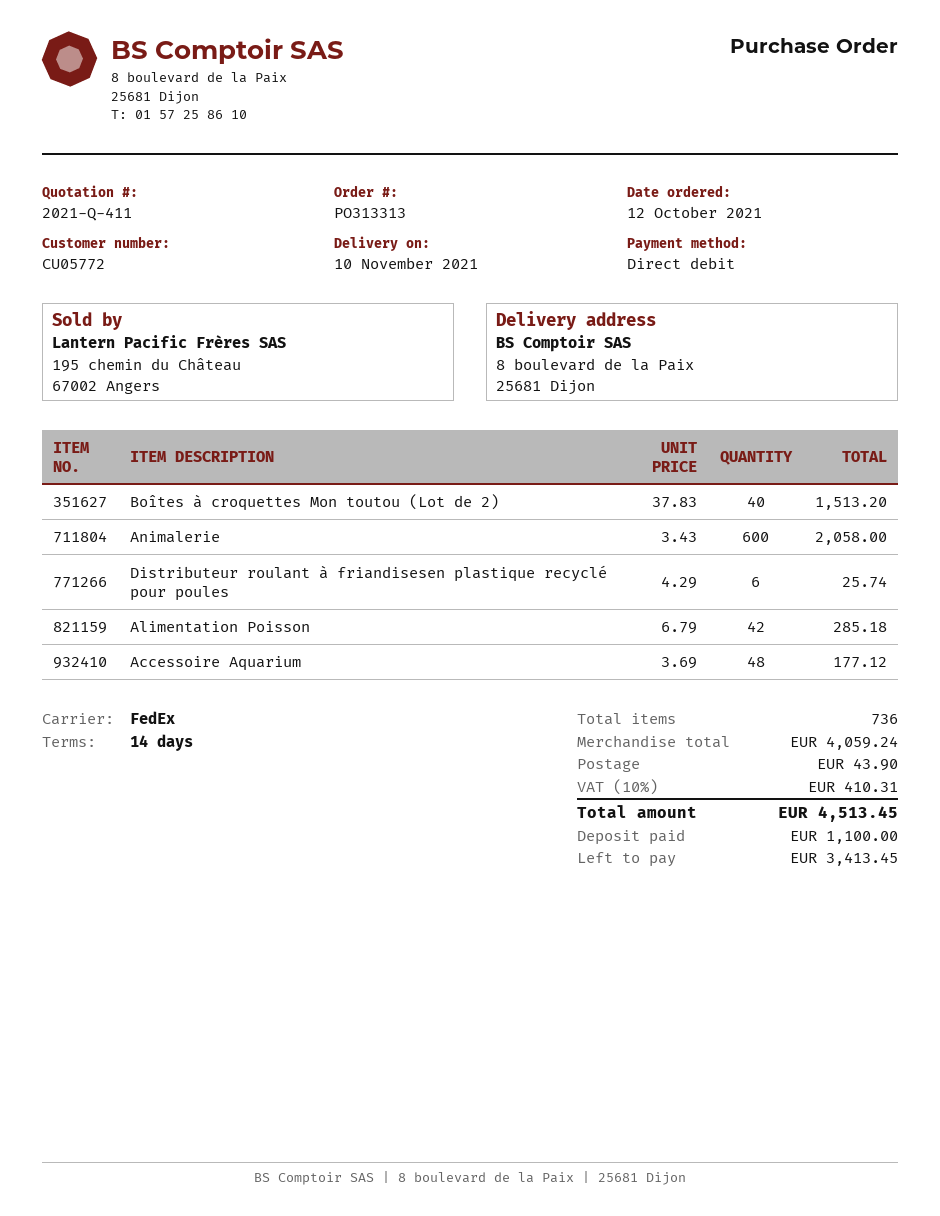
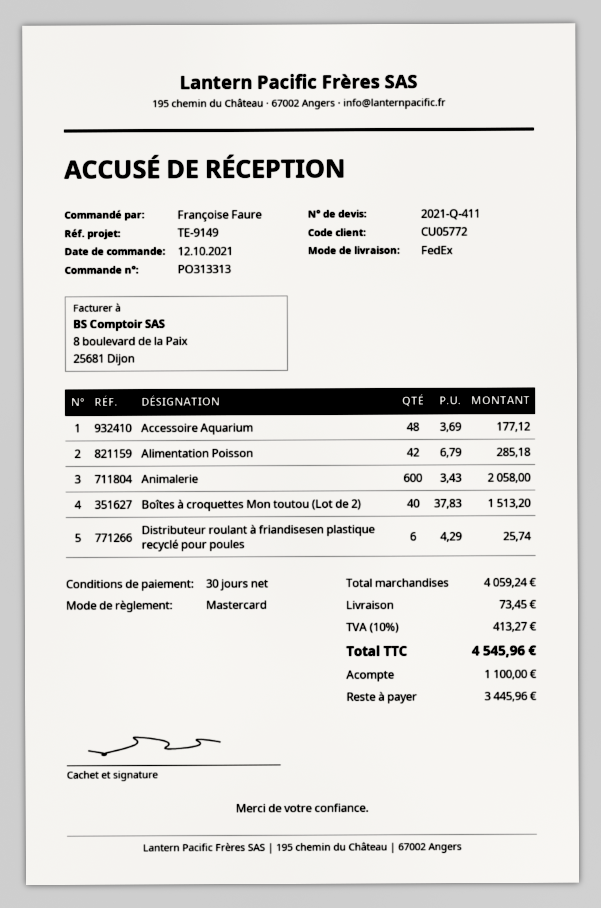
payment terms: 14 days -> 30 days
payment method: direct debit -> Mastercard
shipping: 43.90 -> 73.45
tax: 10% = 410.31 -> 10% = 413.27
total: 4513.45 -> 4545.96
balance: 3413.45 -> 3445.96

